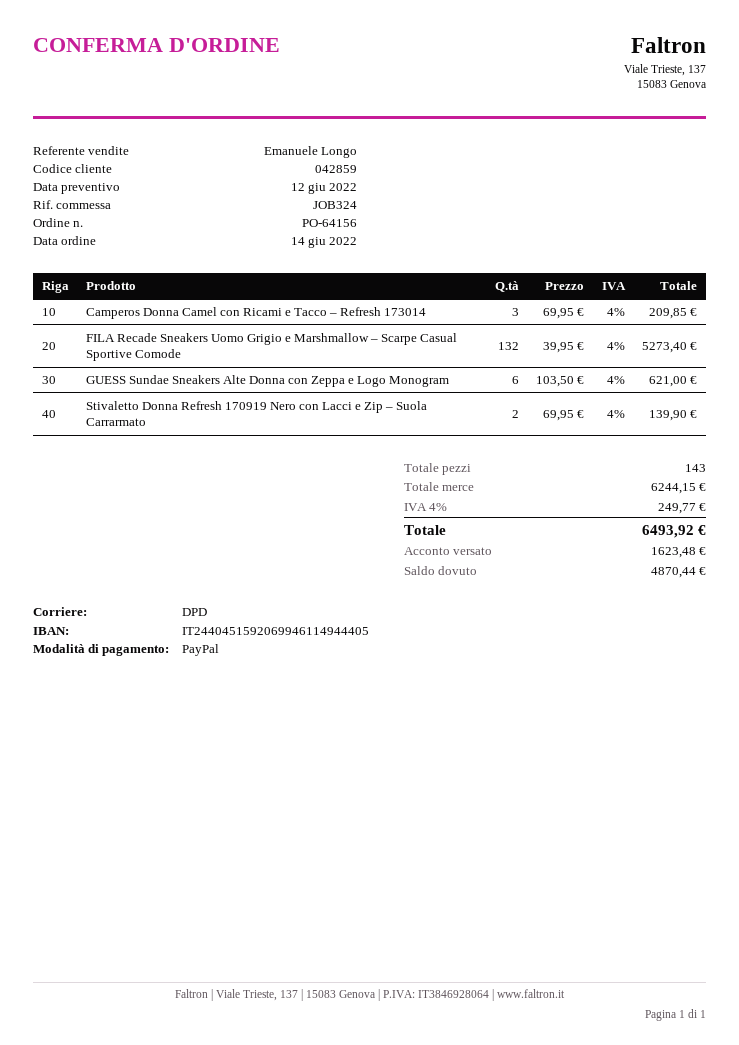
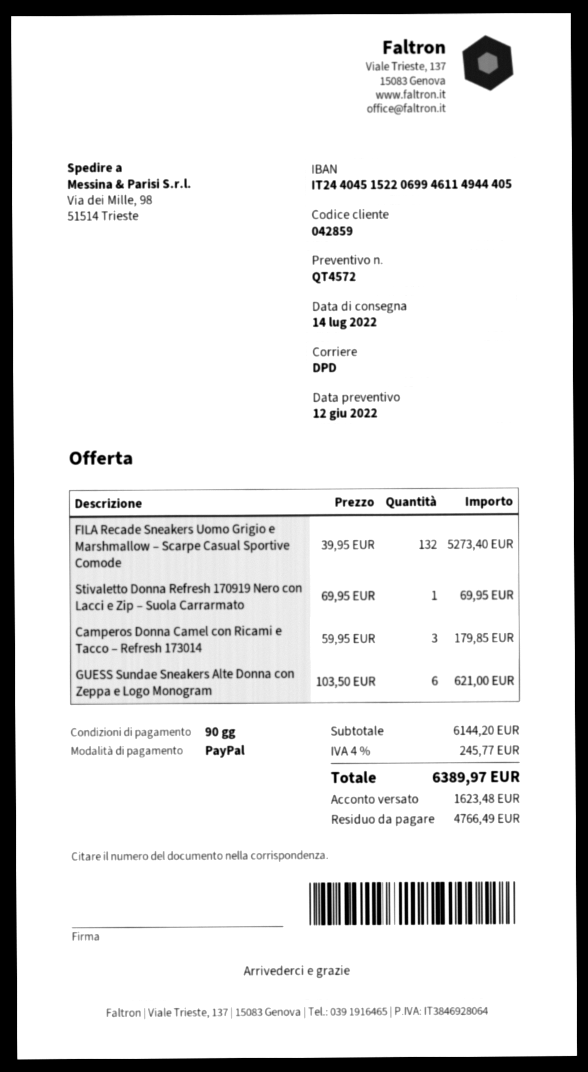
bank account: IT2440451592069946114944405 -> IT2440451522069946114944405
Camperos Donna Camel con Ricami e Tacco – Refresh 173014: 3 x 69.95 = 209.85 -> 3 x 59.95 = 179.85
Stivaletto Donna Refresh 170919 Nero con Lacci e Zip – Suola Carrarmato: 2 x 69.95 = 139.90 -> 1 x 69.95 = 69.95
subtotal: 6244.15 -> 6144.20
tax: 4% = 249.77 -> 4% = 245.77
total: 6493.92 -> 6389.97
balance: 4870.44 -> 4766.49

